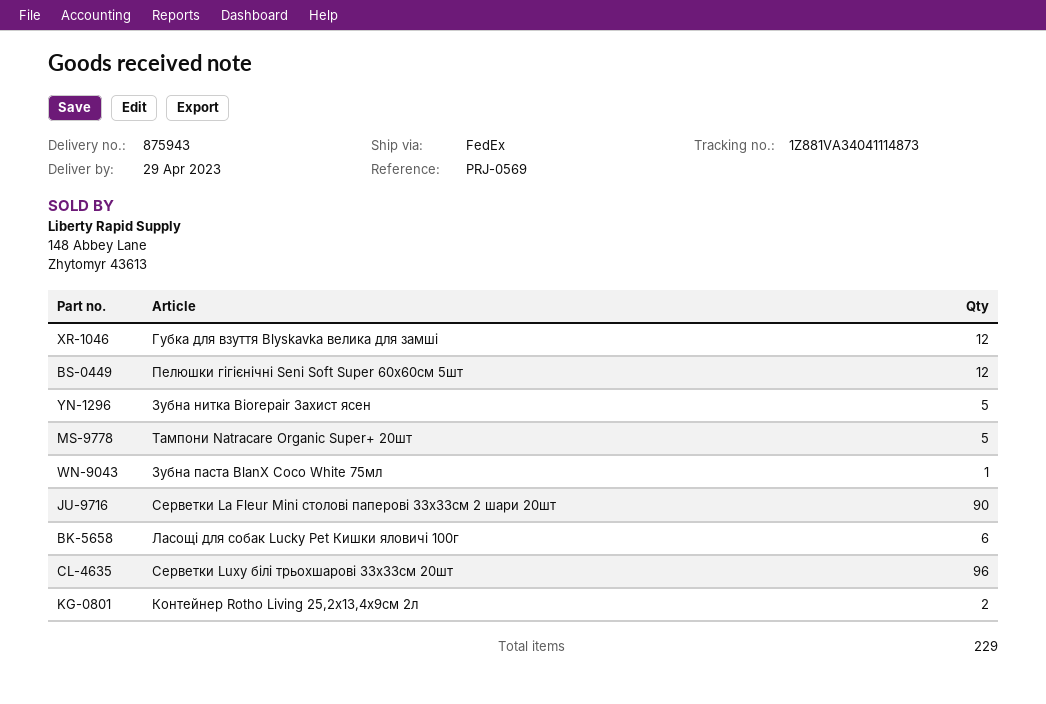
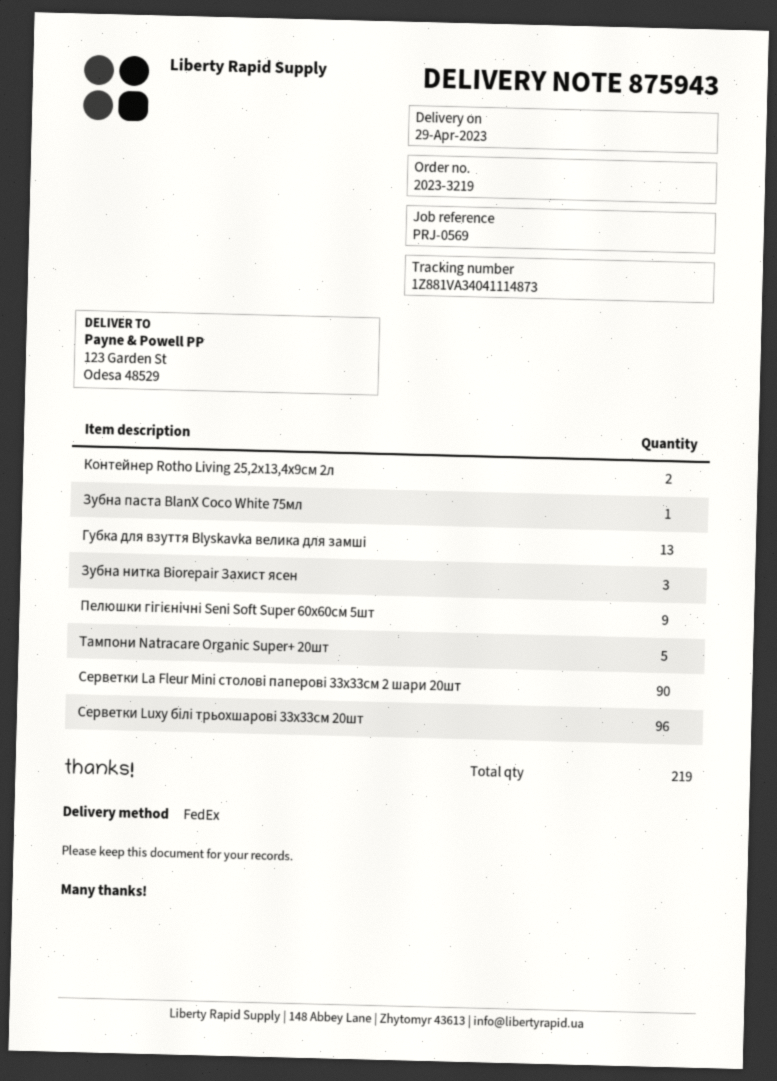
Губка для взуття Blyskavka велика для замші: 12 -> 13
Пелюшки гігієнічні Seni Soft Super 60х60см 5шт: 12 -> 9
Зубна нитка Biorepair Захист ясен: 5 -> 3
Ласощі для собак Lucky Pet Кишки яловичі 100г: 6 -> none
total quantity: 229 -> 219

